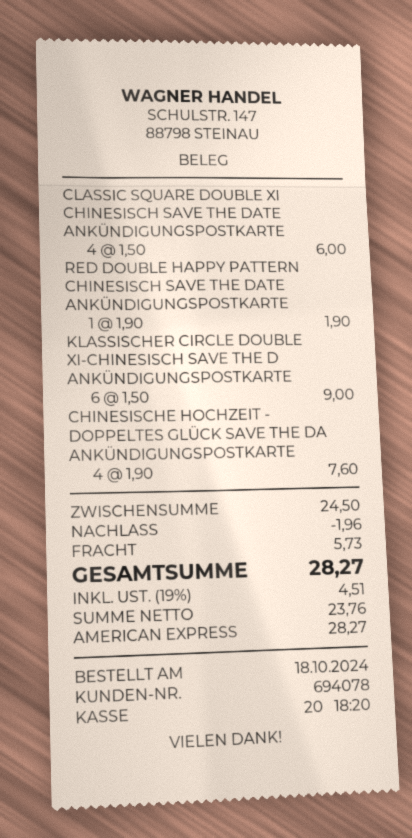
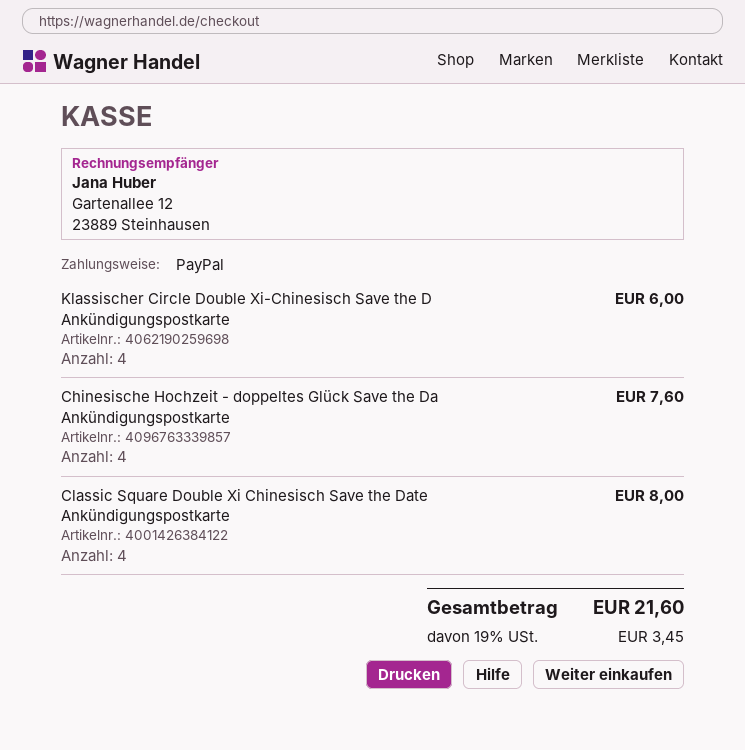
payment method: American Express -> PayPal
CLASSIC SQUARE DOUBLE XI CHINESISCH SAVE THE DATE ANKÜNDIGUNGSPOSTKARTE: 4 for 6.00 -> 4 for 8.00
RED DOUBLE HAPPY PATTERN CHINESISCH SAVE THE DATE ANKÜNDIGUNGSPOSTKARTE: 1 for 1.90 -> none
KLASSISCHER CIRCLE DOUBLE XI-CHINESISCH SAVE THE D ANKÜNDIGUNGSPOSTKARTE: 6 for 9.00 -> 4 for 6.00
discount: 1.96 -> none
shipping: 5.73 -> none
tax: 19% = 4.51 -> 19% = 3.45
total: 28.27 -> 21.60

